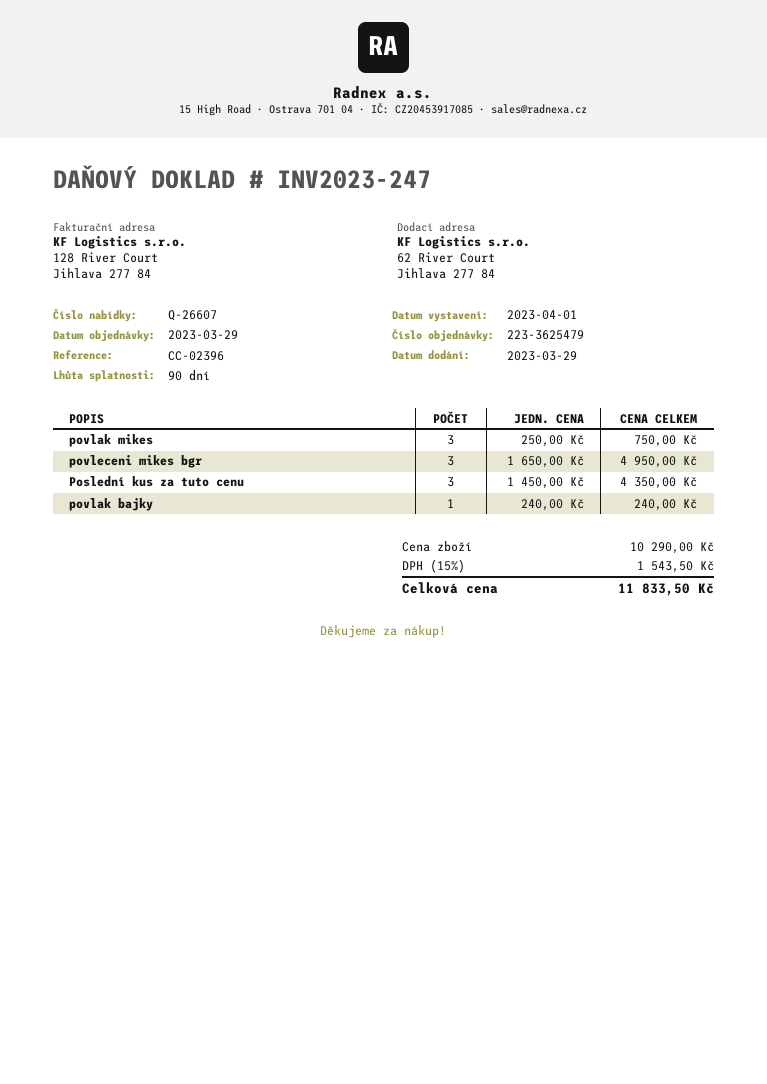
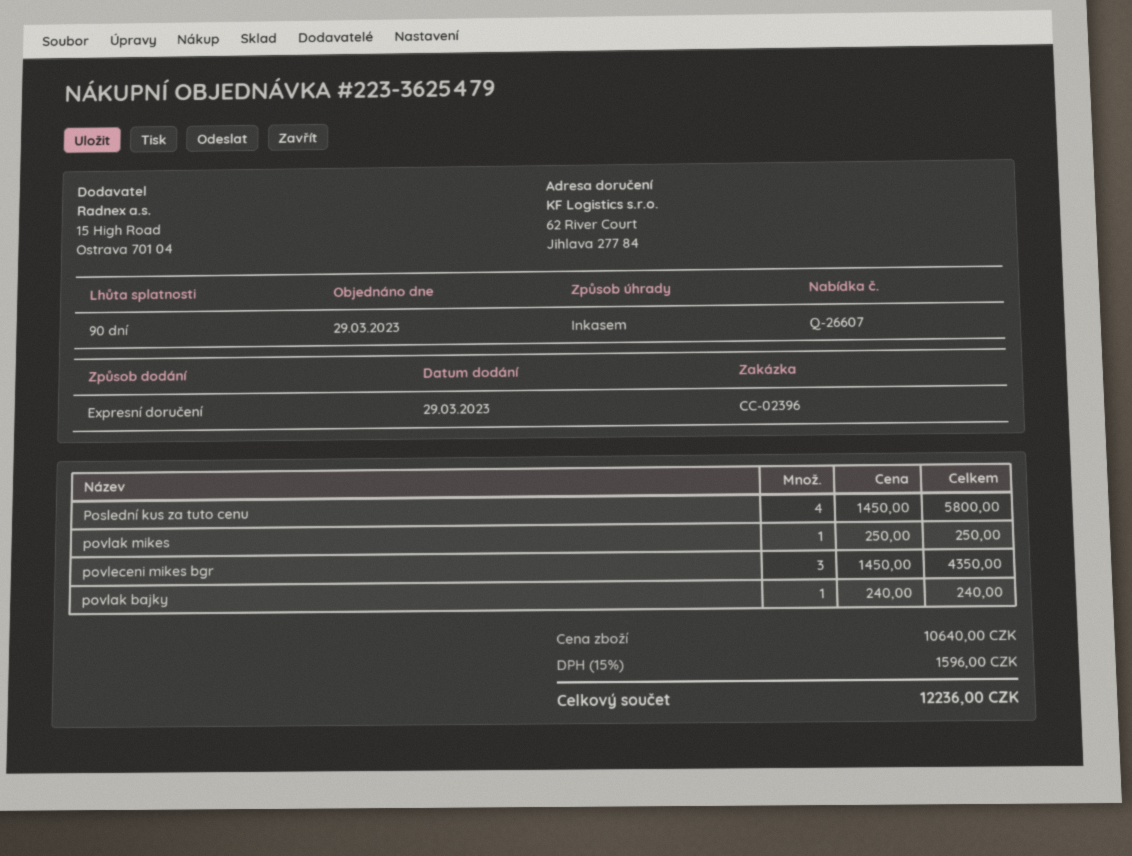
povlak mikes: 3 x 250.00 = 750.00 -> 1 x 250.00 = 250.00
povleceni mikes bgr: 3 x 1650.00 = 4950.00 -> 3 x 1450.00 = 4350.00
Poslední kus za tuto cenu: 3 x 1450.00 = 4350.00 -> 4 x 1450.00 = 5800.00
subtotal: 10290.00 -> 10640.00
tax: 15% = 1543.50 -> 15% = 1596.00
total: 11833.50 -> 12236.00

